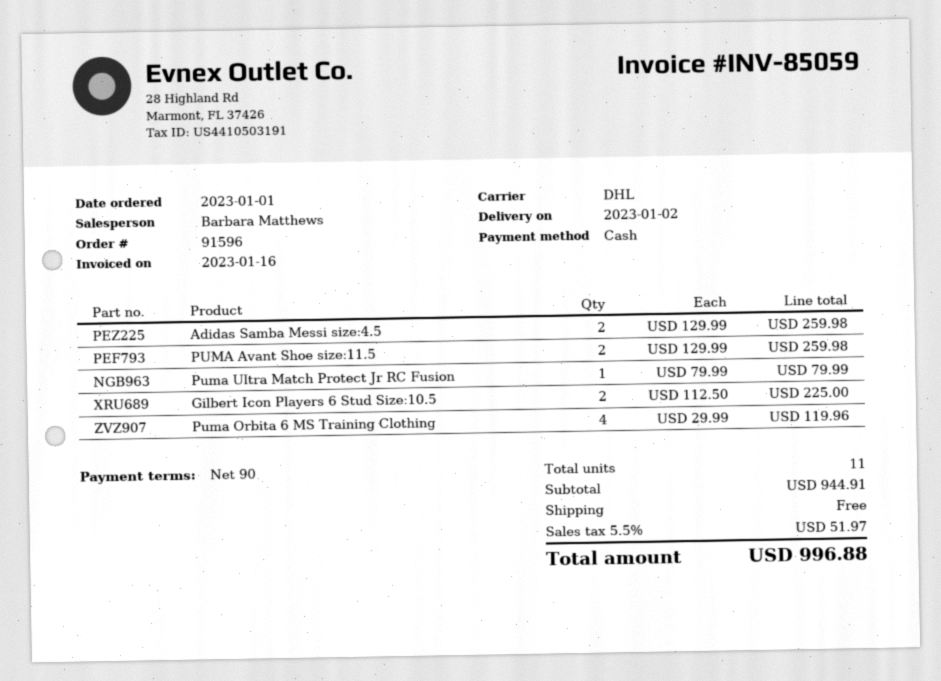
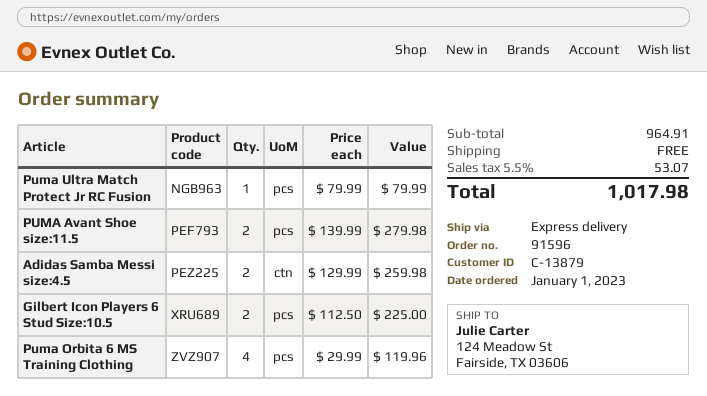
shipping method: DHL -> express
PUMA Avant Shoe size:11.5: 2 x 129.99 = 259.98 -> 2 x 139.99 = 279.98
subtotal: 944.91 -> 964.91
tax: 5.5% = 51.97 -> 5.5% = 53.07
total: 996.88 -> 1017.98

